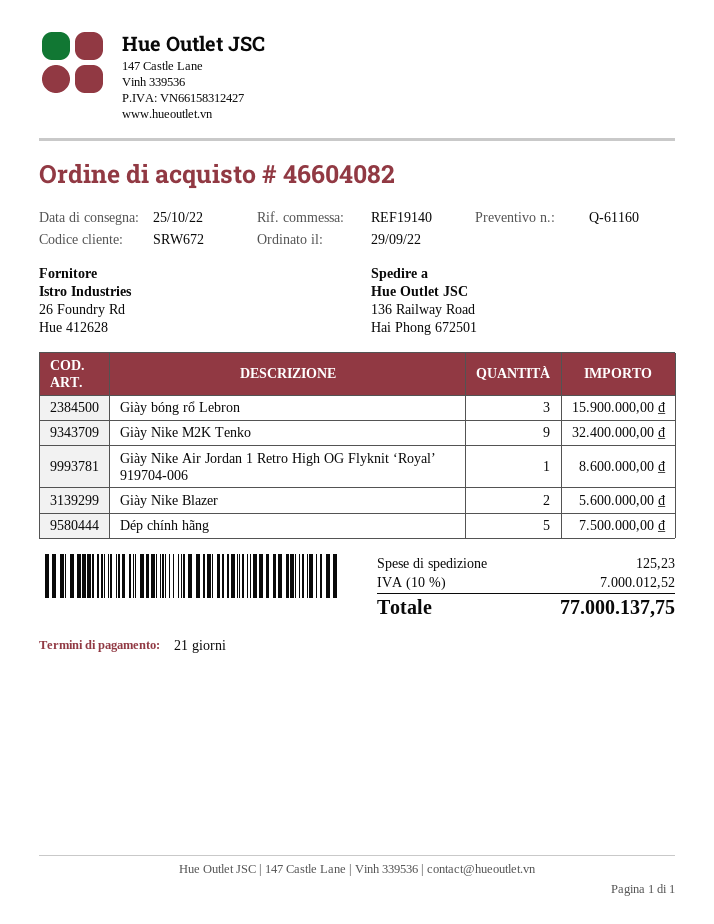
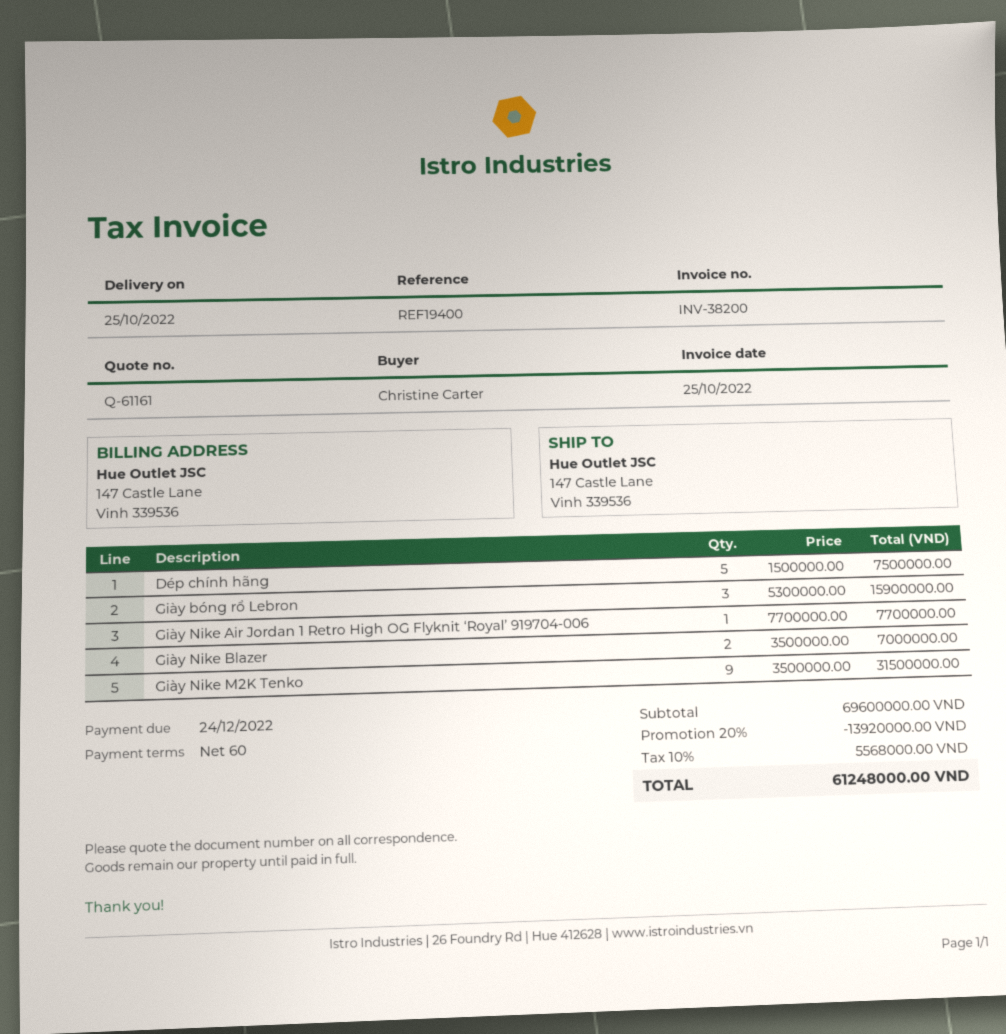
quote number: Q-61160 -> Q-61161
payment terms: 21 days -> 60 days
reference: REF19140 -> REF19400
ship to: 136 Railway Road, Hai Phong 672501 -> 147 Castle Lane, Vinh 339536
Giày Nike M2K Tenko: 9 for 32400000.00 -> 9 for 31500000.00
Giày Nike Air Jordan 1 Retro High OG Flyknit ‘Royal’ 919704-006: 1 for 8600000.00 -> 1 for 7700000.00
Giày Nike Blazer: 2 for 5600000.00 -> 2 for 7000000.00
discount: none -> 20% = 13920000.00
shipping: 125.23 -> none
tax: 10% = 7000012.52 -> 10% = 5568000.00
total: 77000137.75 -> 61248000.00

